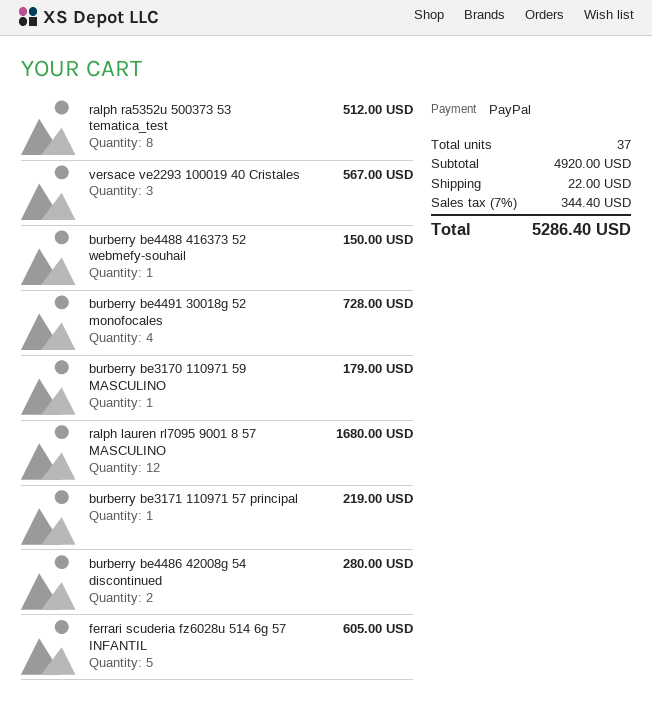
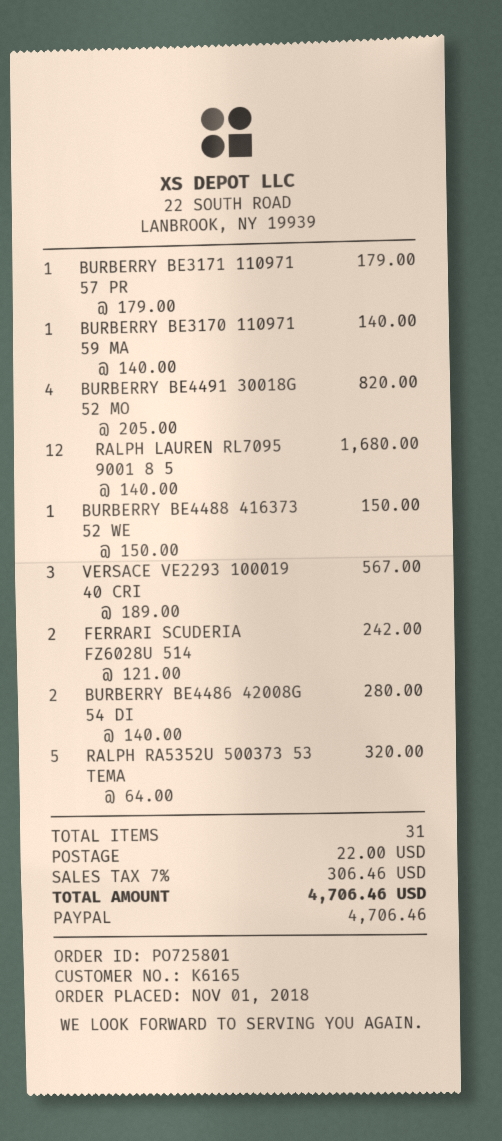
ralph ra5352u 500373 53 tematica_test: 8 for 512.00 -> 5 for 320.00
burberry be4491 30018g 52 monofocales: 4 for 728.00 -> 4 for 820.00
burberry be3170 110971 59 MASCULINO: 1 for 179.00 -> 1 for 140.00
burberry be3171 110971 57 principal: 1 for 219.00 -> 1 for 179.00
ferrari scuderia fz6028u 514 6g 57 INFANTIL: 5 for 605.00 -> 2 for 242.00
total quantity: 37 -> 31
tax: 7% = 344.40 -> 7% = 306.46
total: 5286.40 -> 4706.46

